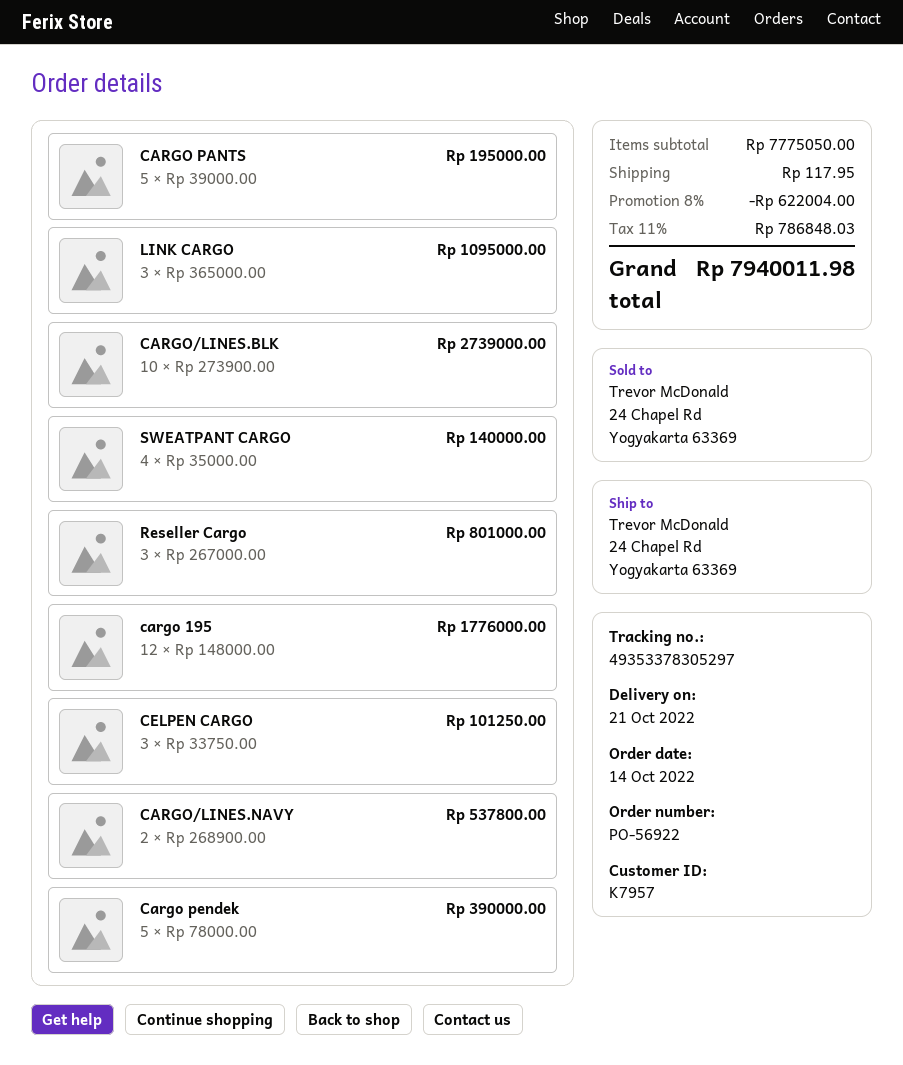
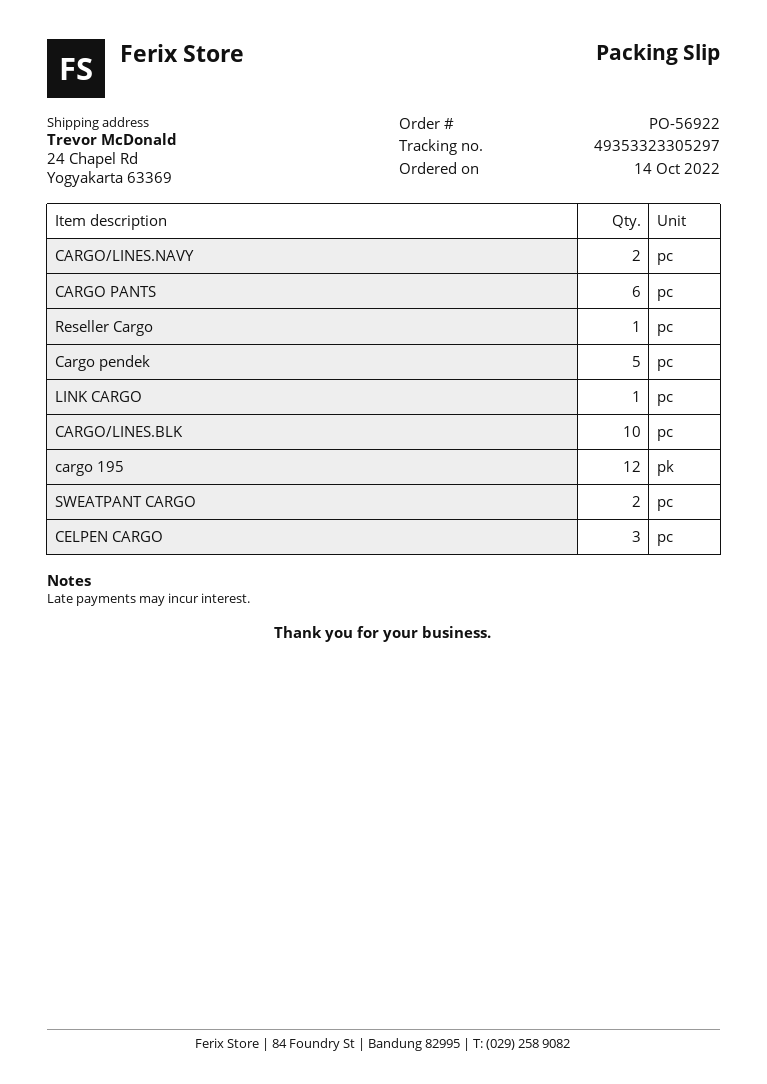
tracking number: 49353378305297 -> 49353323305297
CARGO PANTS: 5 -> 6
LINK CARGO: 3 -> 1
SWEATPANT CARGO: 4 -> 2
Reseller Cargo: 3 -> 1

